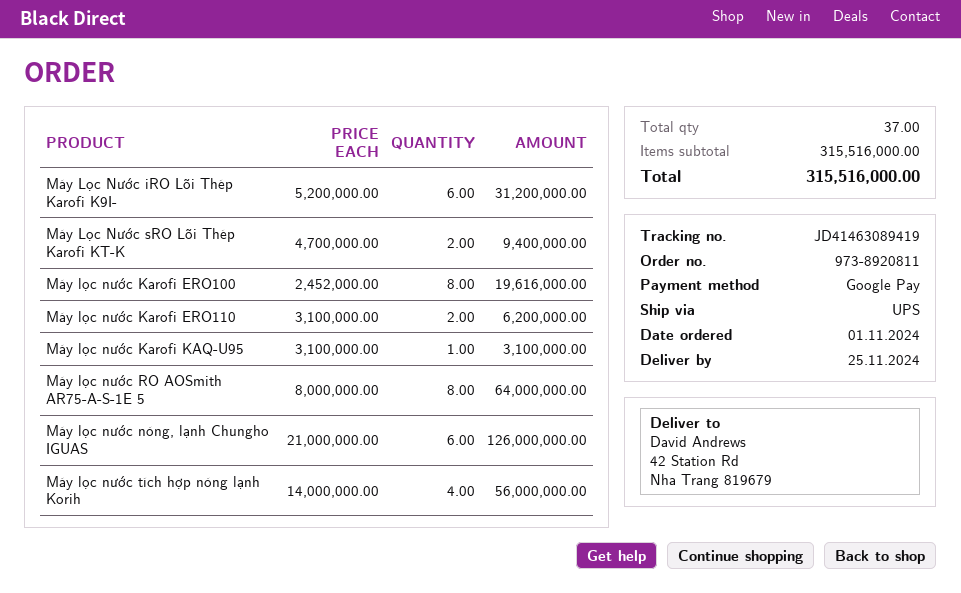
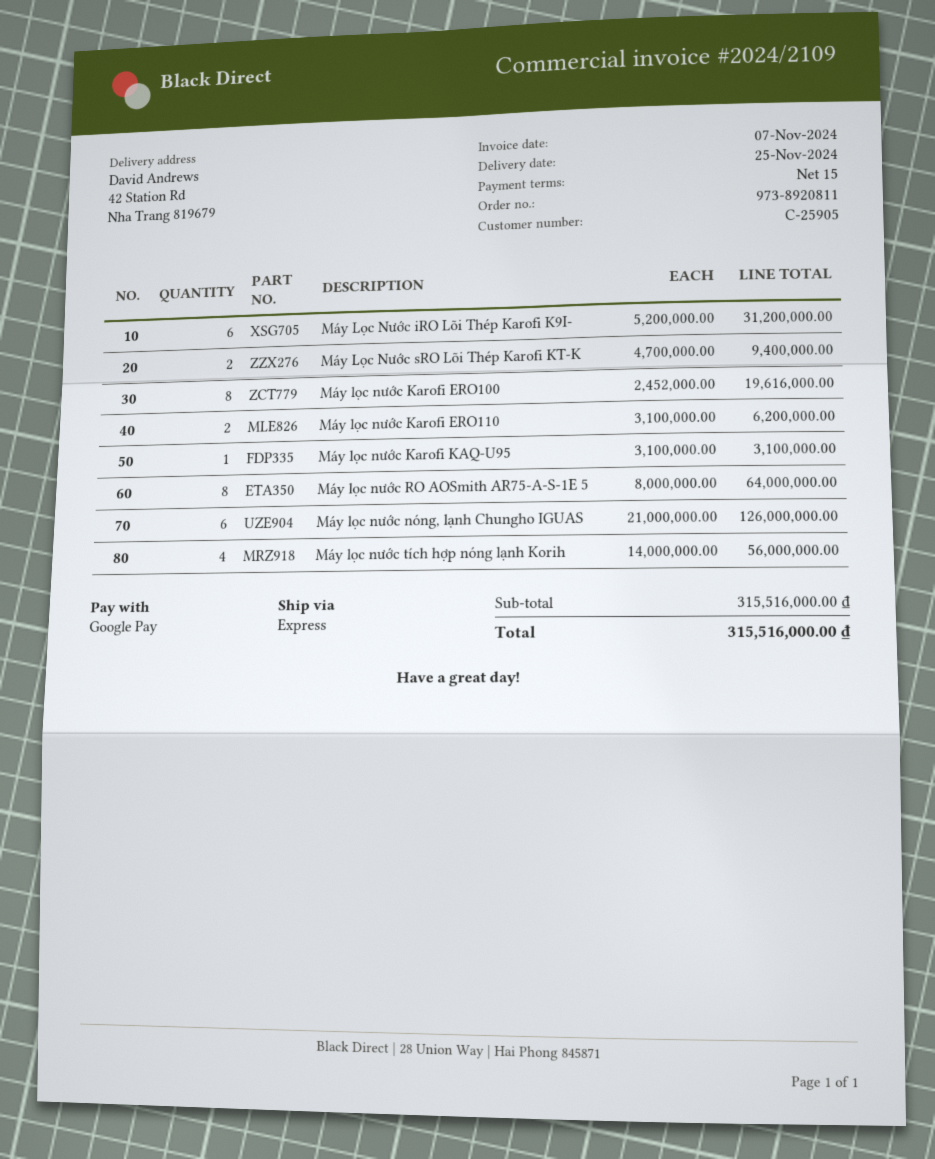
shipping method: UPS -> express

